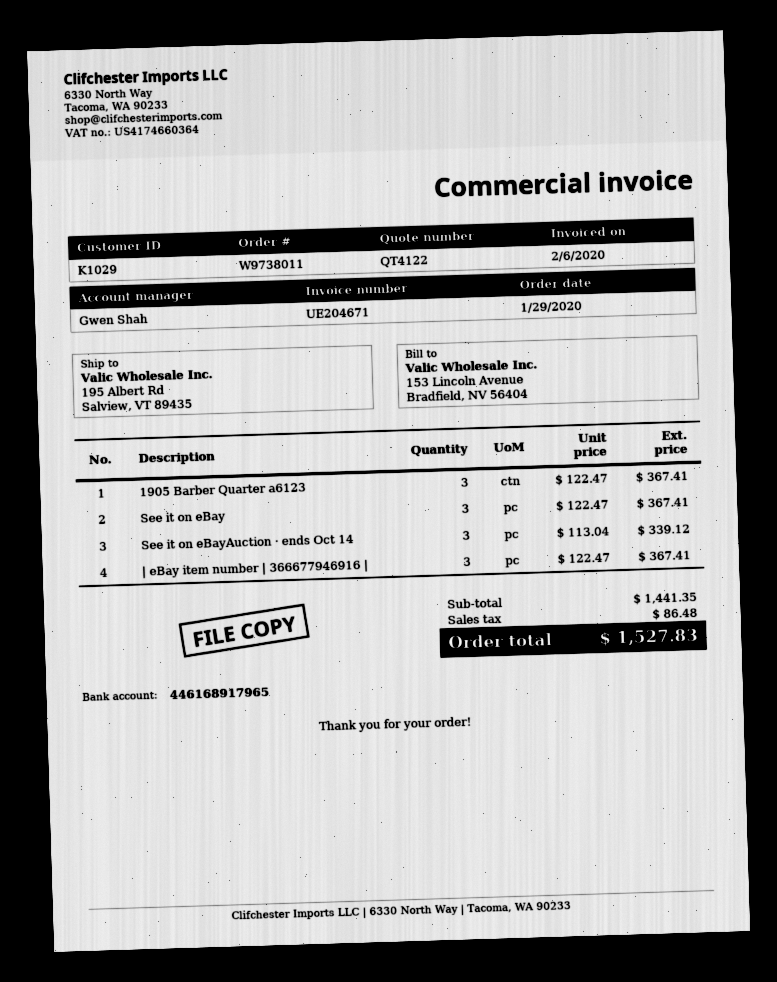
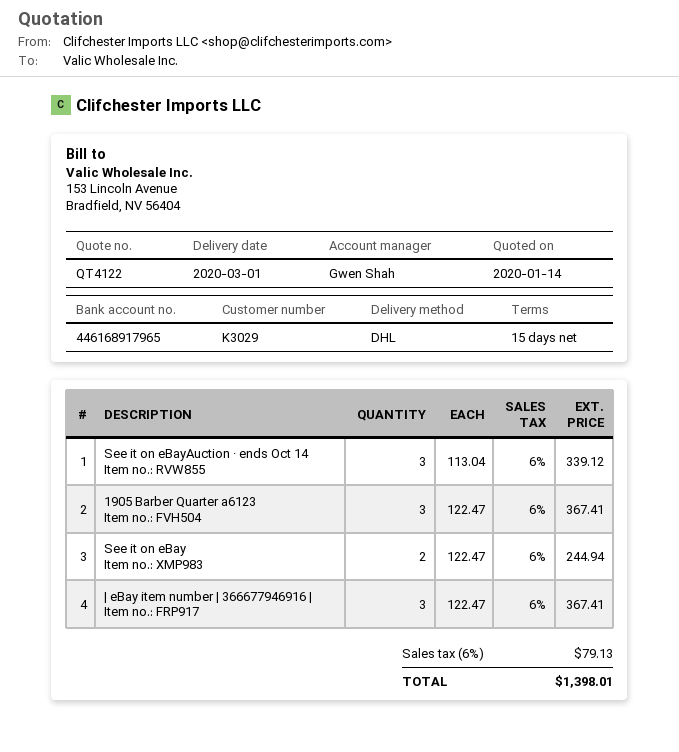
customer number: K1029 -> K3029
See it on eBay: 3 x 122.47 = 367.41 -> 2 x 122.47 = 244.94
tax: 86.48 -> 79.13
total: 1527.83 -> 1398.01

